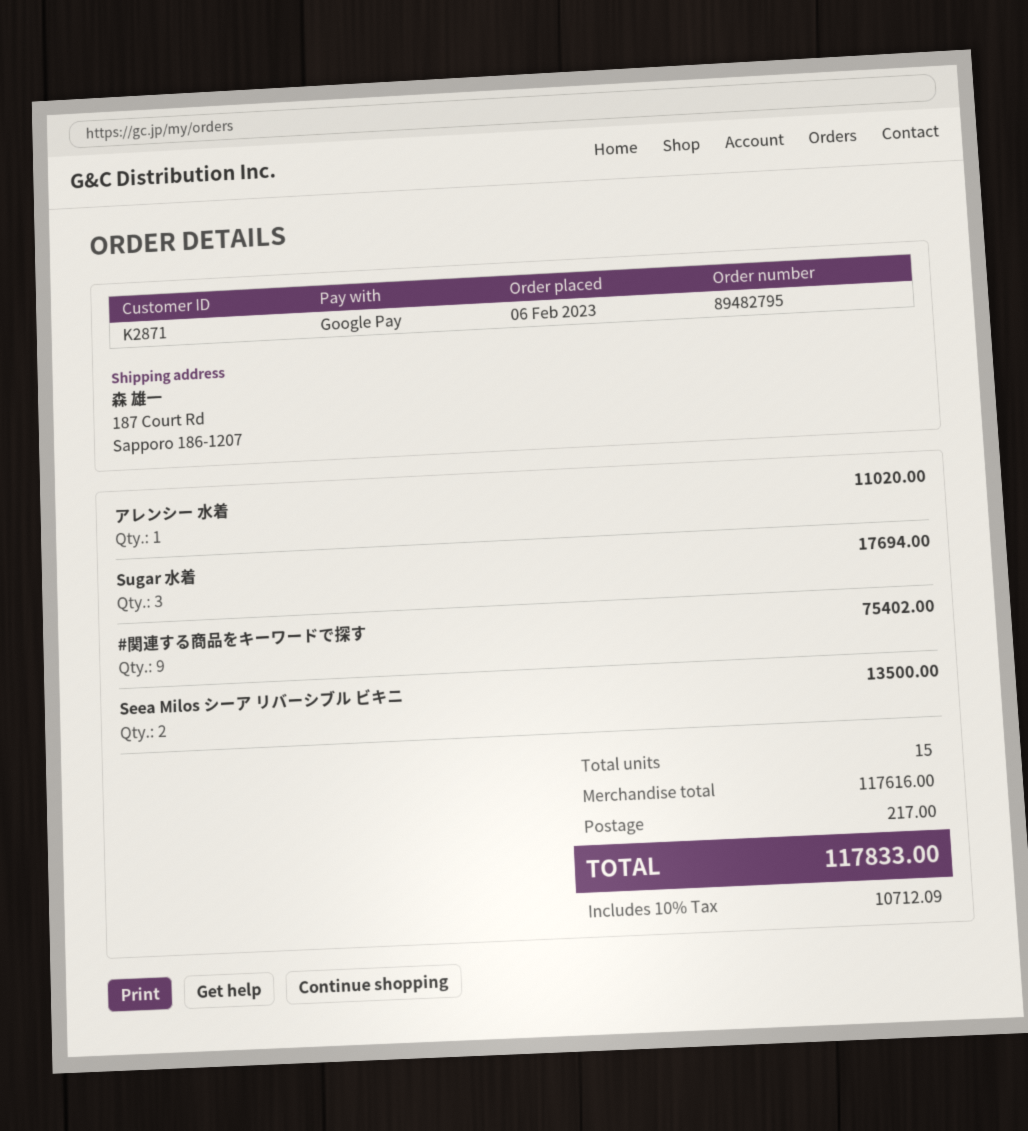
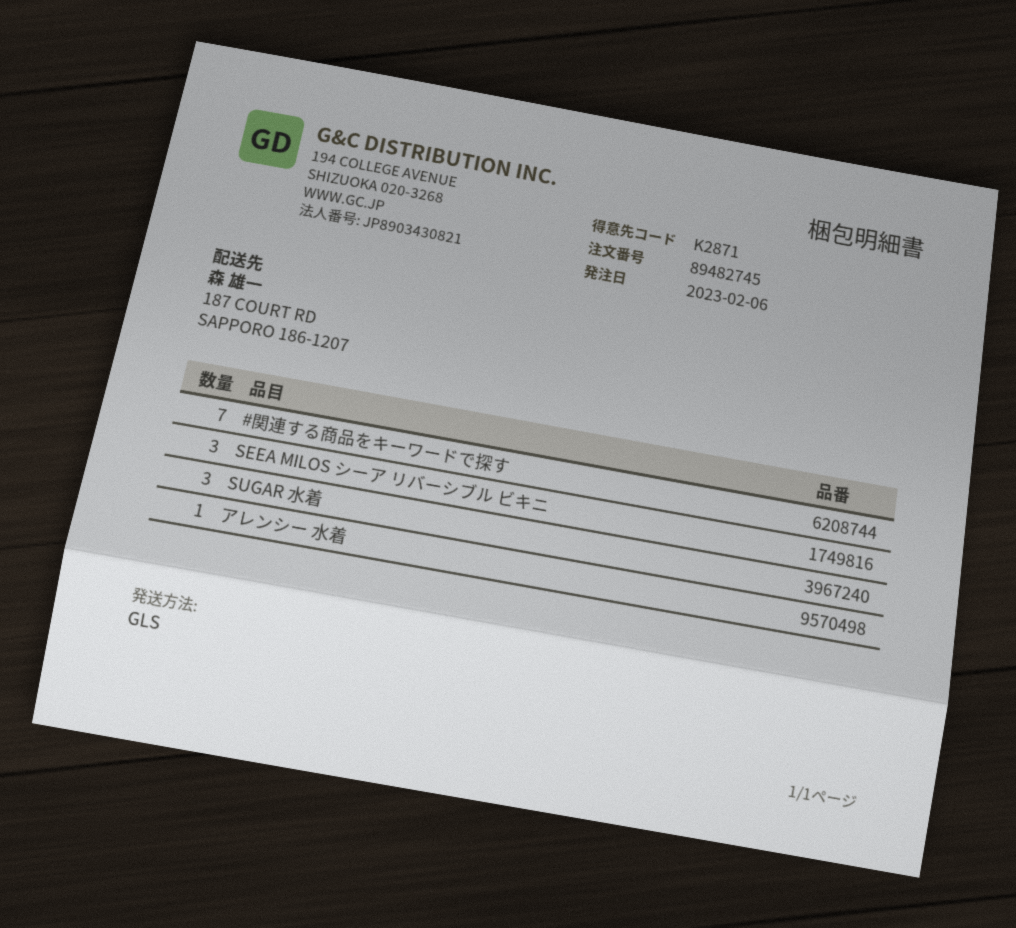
order number: 89482795 -> 89482745
#関連する商品をキーワードで探す: 9 -> 7
Seea Milos シーア リバーシブル ビキニ: 2 -> 3

